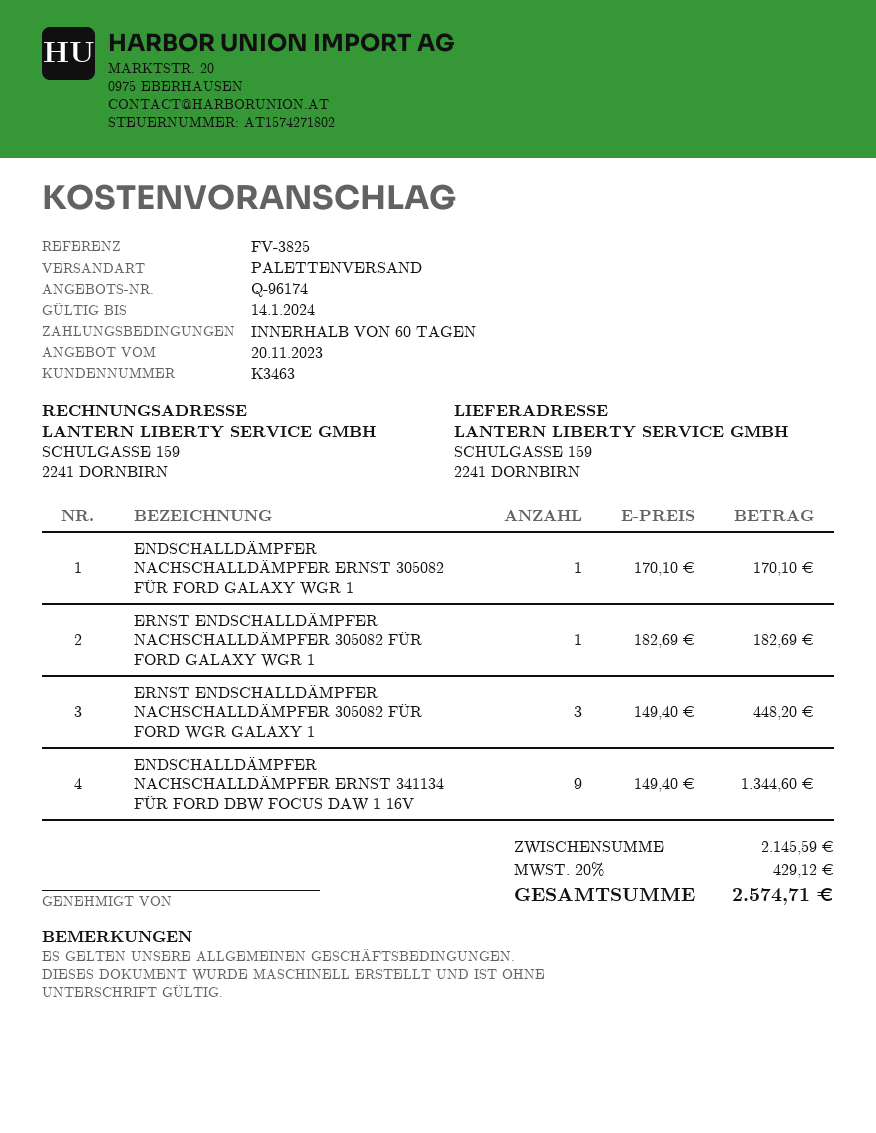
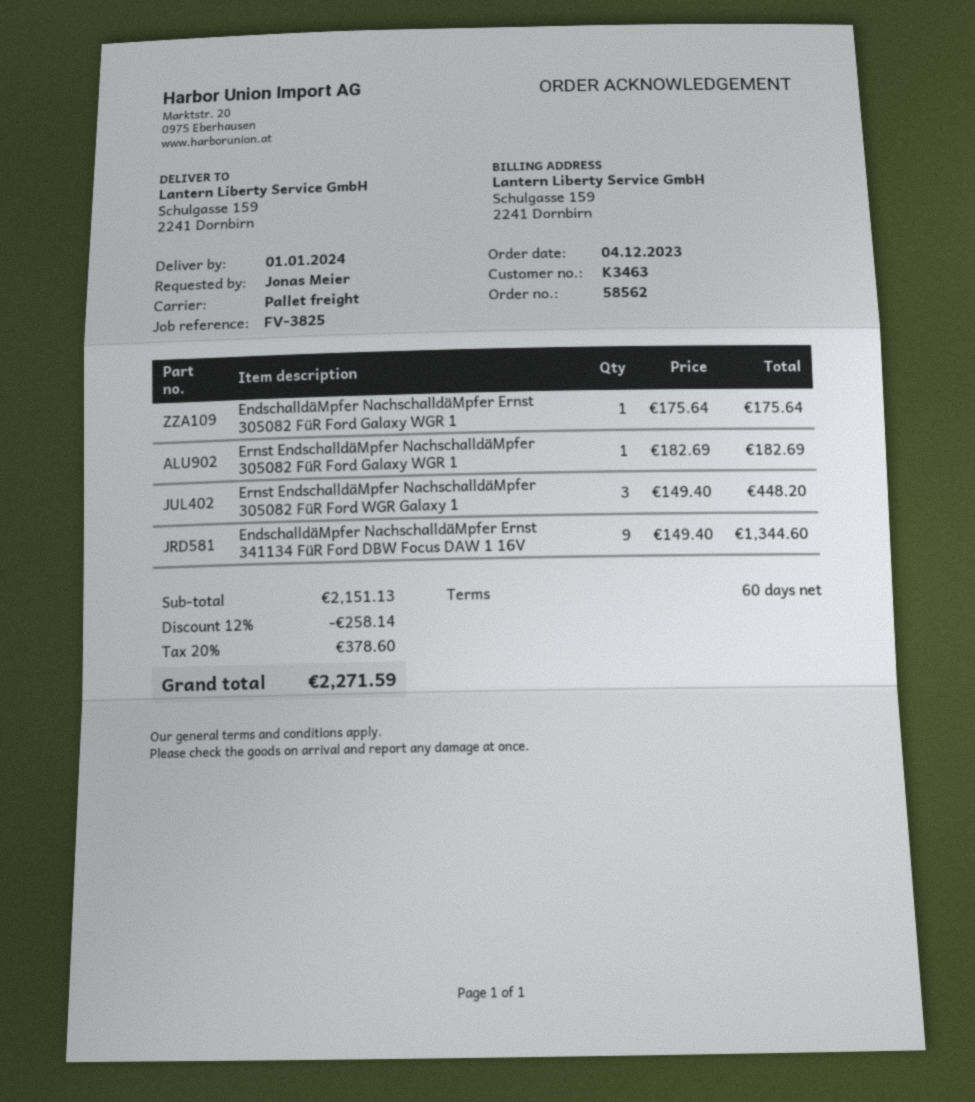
ENDSCHALLDÄMPFER NACHSCHALLDÄMPFER ERNST 305082 FÜR FORD GALAXY WGR 1: 1 x 170.10 = 170.10 -> 1 x 175.64 = 175.64
subtotal: 2145.59 -> 2151.13
discount: none -> 12% = 258.14
tax: 20% = 429.12 -> 20% = 378.60
total: 2574.71 -> 2271.59

